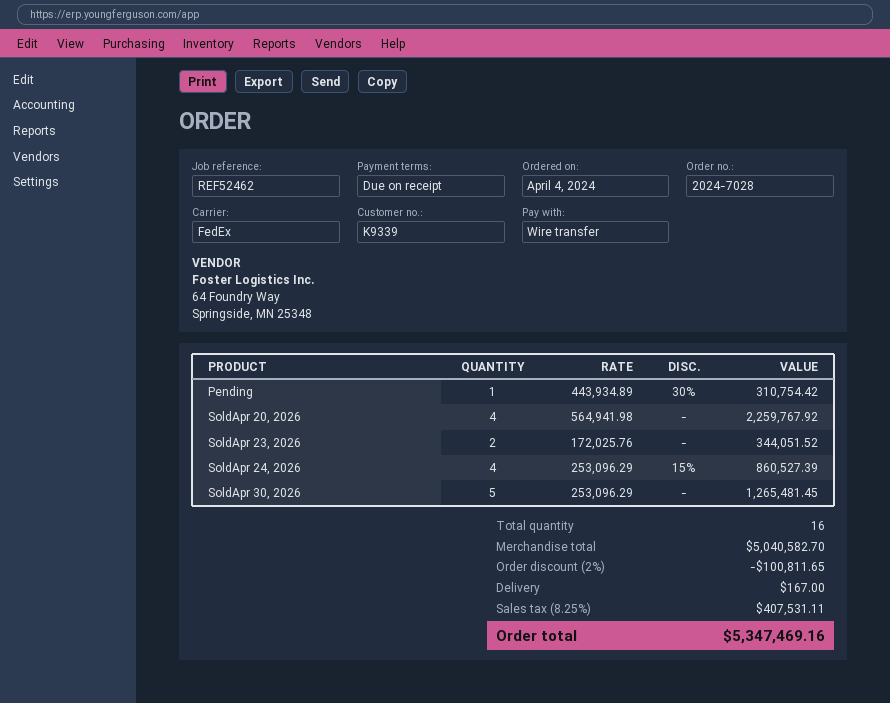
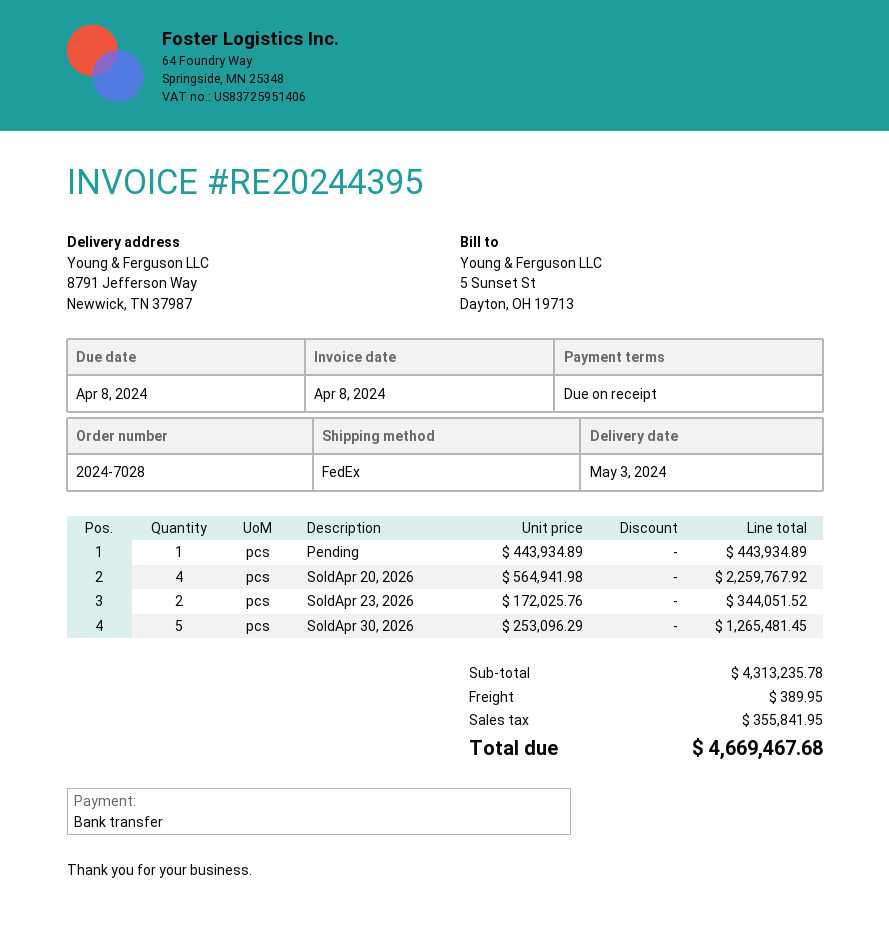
Pending: 1 x 443934.89 - 30% = 310754.42 -> 1 x 443934.89 = 443934.89
SoldApr 24, 2026: 4 x 253096.29 - 15% = 860527.39 -> none
subtotal: 5040582.70 -> 4313235.78
discount: 2% = 100811.65 -> none
shipping: 167.00 -> 389.95
tax: 407531.11 -> 355841.95
total: 5347469.16 -> 4669467.68

